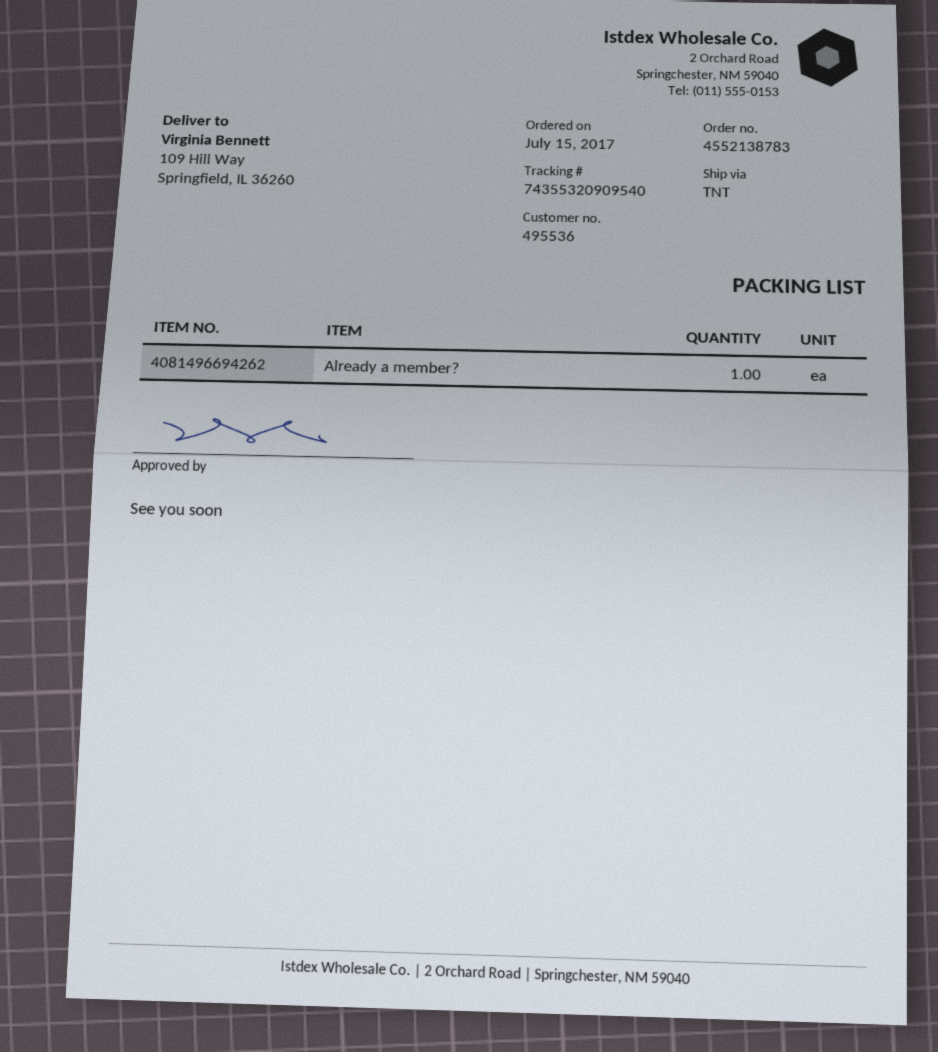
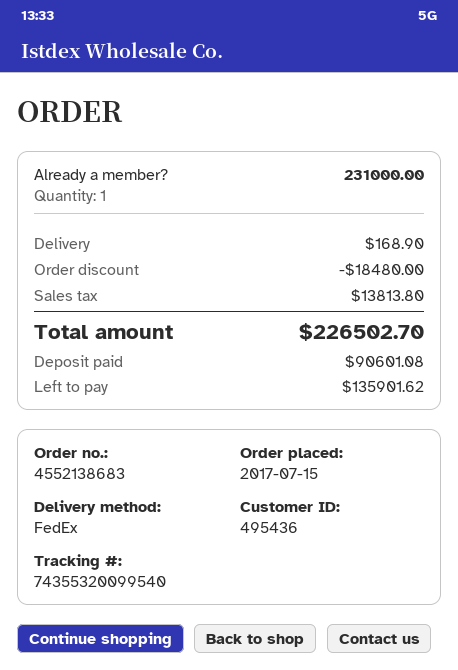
order number: 4552138783 -> 4552138683
customer number: 495536 -> 495436
shipping method: TNT -> FedEx
tracking number: 74355320909540 -> 74355320099540

